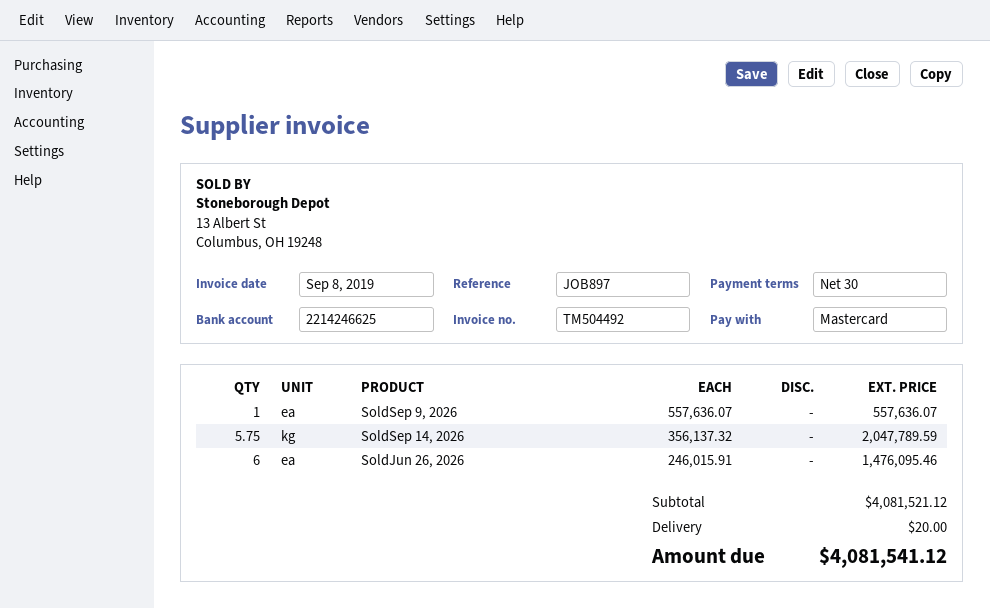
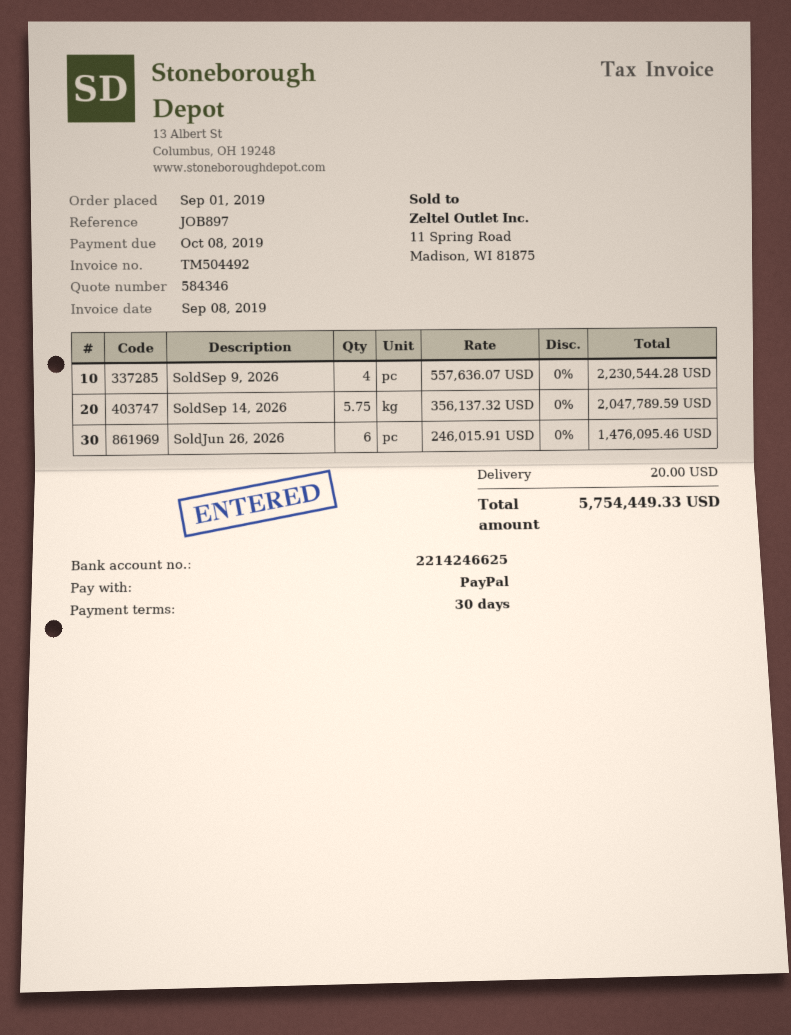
payment method: Mastercard -> PayPal
SoldSep 9, 2026: 1 x 557636.07 = 557636.07 -> 4 x 557636.07 = 2230544.28
total: 4081541.12 -> 5754449.33

